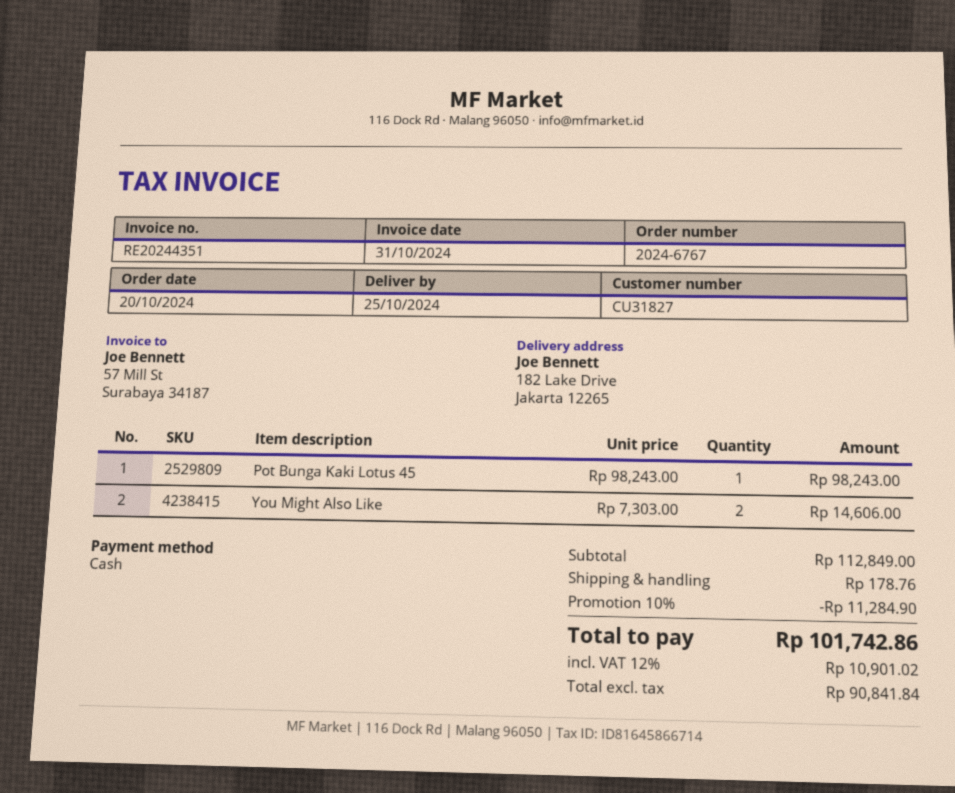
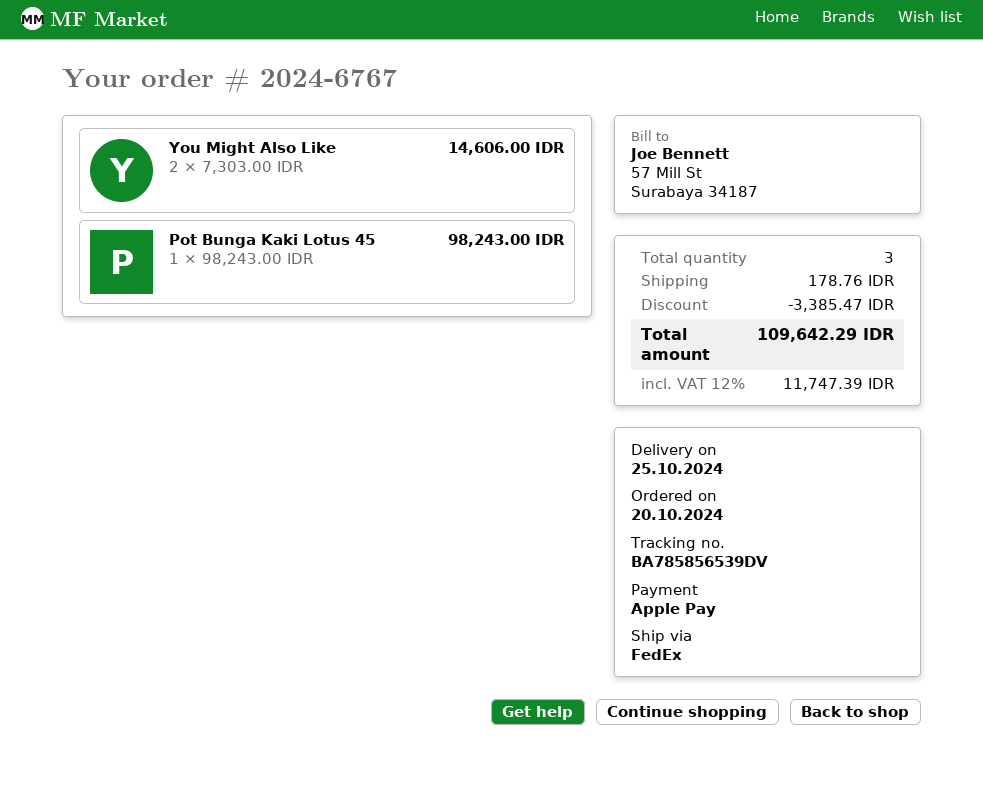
payment method: cash -> Apple Pay
discount: 11284.90 -> 3385.47
tax: 12% = 10901.02 -> 12% = 11747.39
total: 101742.86 -> 109642.29

